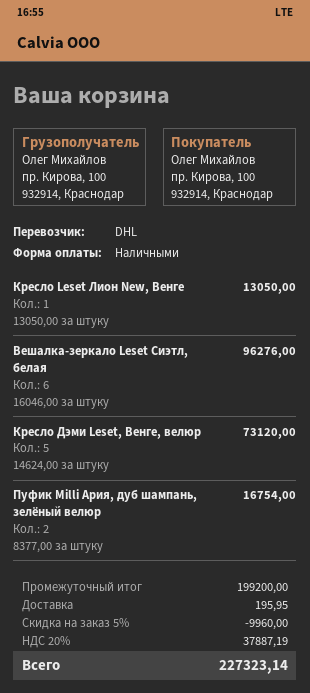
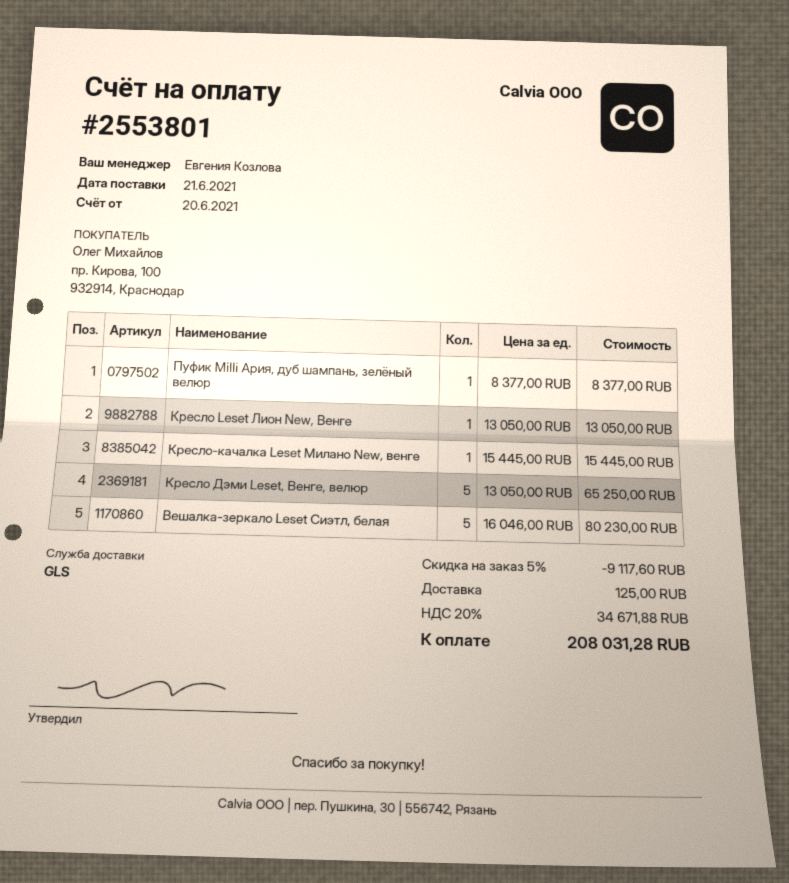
shipping method: DHL -> GLS
Вешалка-зеркало Leset Сиэтл, белая: 6 x 16046.00 = 96276.00 -> 5 x 16046.00 = 80230.00
Кресло Дэми Leset, Венге, велюр: 5 x 14624.00 = 73120.00 -> 5 x 13050.00 = 65250.00
Пуфик Milli Ария, дуб шампань, зелёный велюр: 2 x 8377.00 = 16754.00 -> 1 x 8377.00 = 8377.00
Кресло-качалка Leset Милано New, венге: none -> 1 x 15445.00 = 15445.00
discount: 5% = 9960.00 -> 5% = 9117.60
shipping: 195.95 -> 125.00
tax: 20% = 37887.19 -> 20% = 34671.88
total: 227323.14 -> 208031.28

